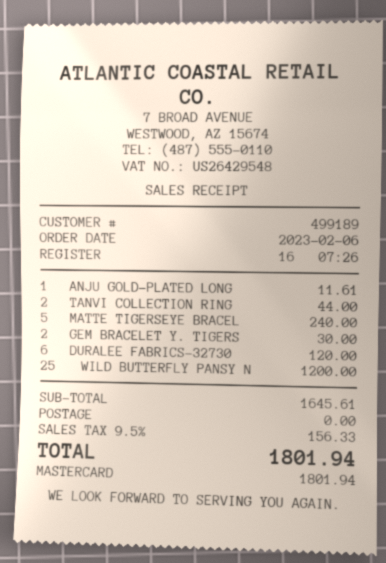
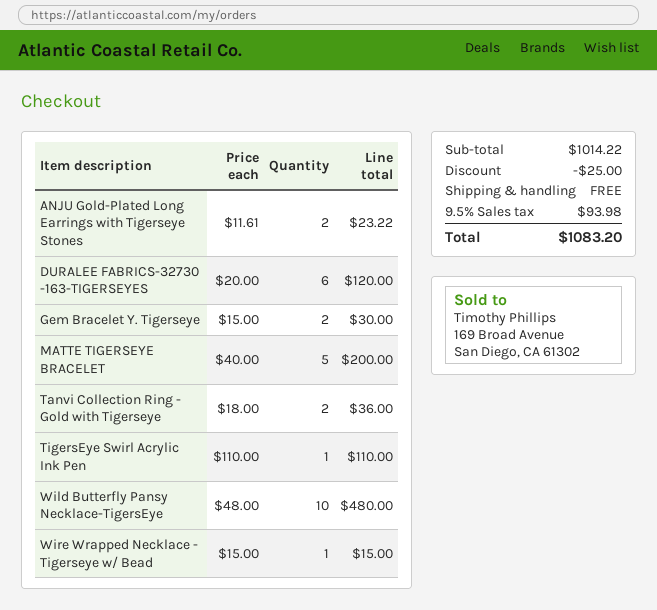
ANJU GOLD-PLATED LONG: 1 for 11.61 -> 2 for 23.22
TANVI COLLECTION RING: 2 for 44.00 -> 2 for 36.00
MATTE TIGERSEYE BRACEL: 5 for 240.00 -> 5 for 200.00
WILD BUTTERFLY PANSY N: 25 for 1200.00 -> 10 for 480.00
TigersEye Swirl Acrylic Ink Pen: none -> 1 for 110.00
Wire Wrapped Necklace - Tigerseye w/ Bead: none -> 1 for 15.00
subtotal: 1645.61 -> 1014.22
discount: none -> 25.00
tax: 9.5% = 156.33 -> 9.5% = 93.98
total: 1801.94 -> 1083.20

